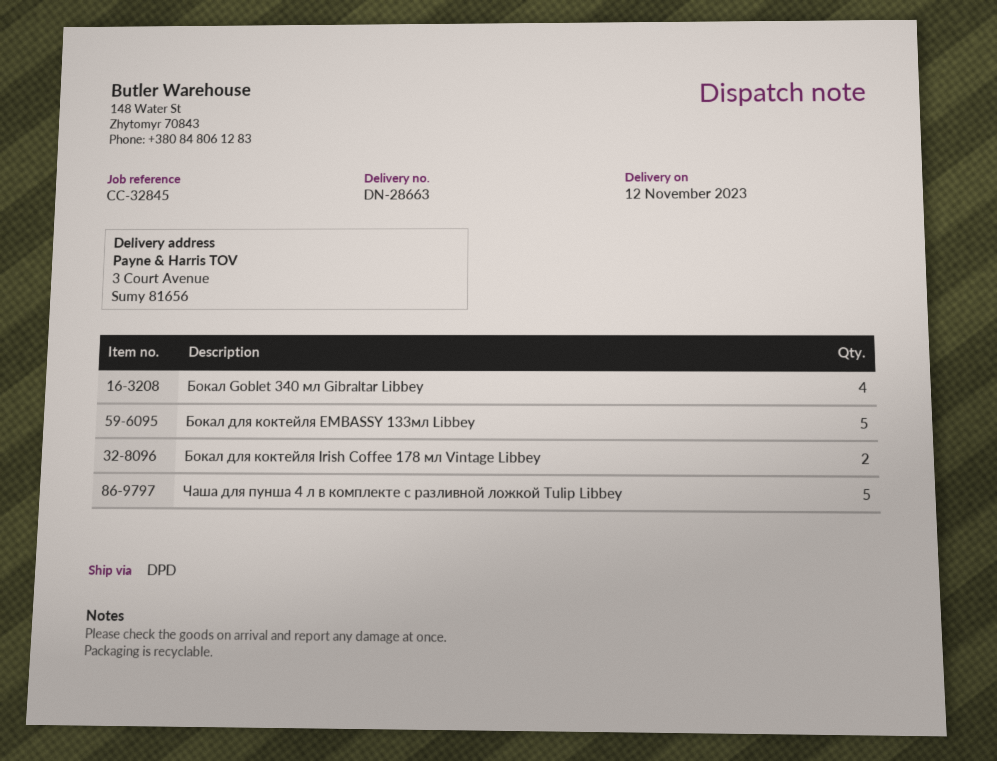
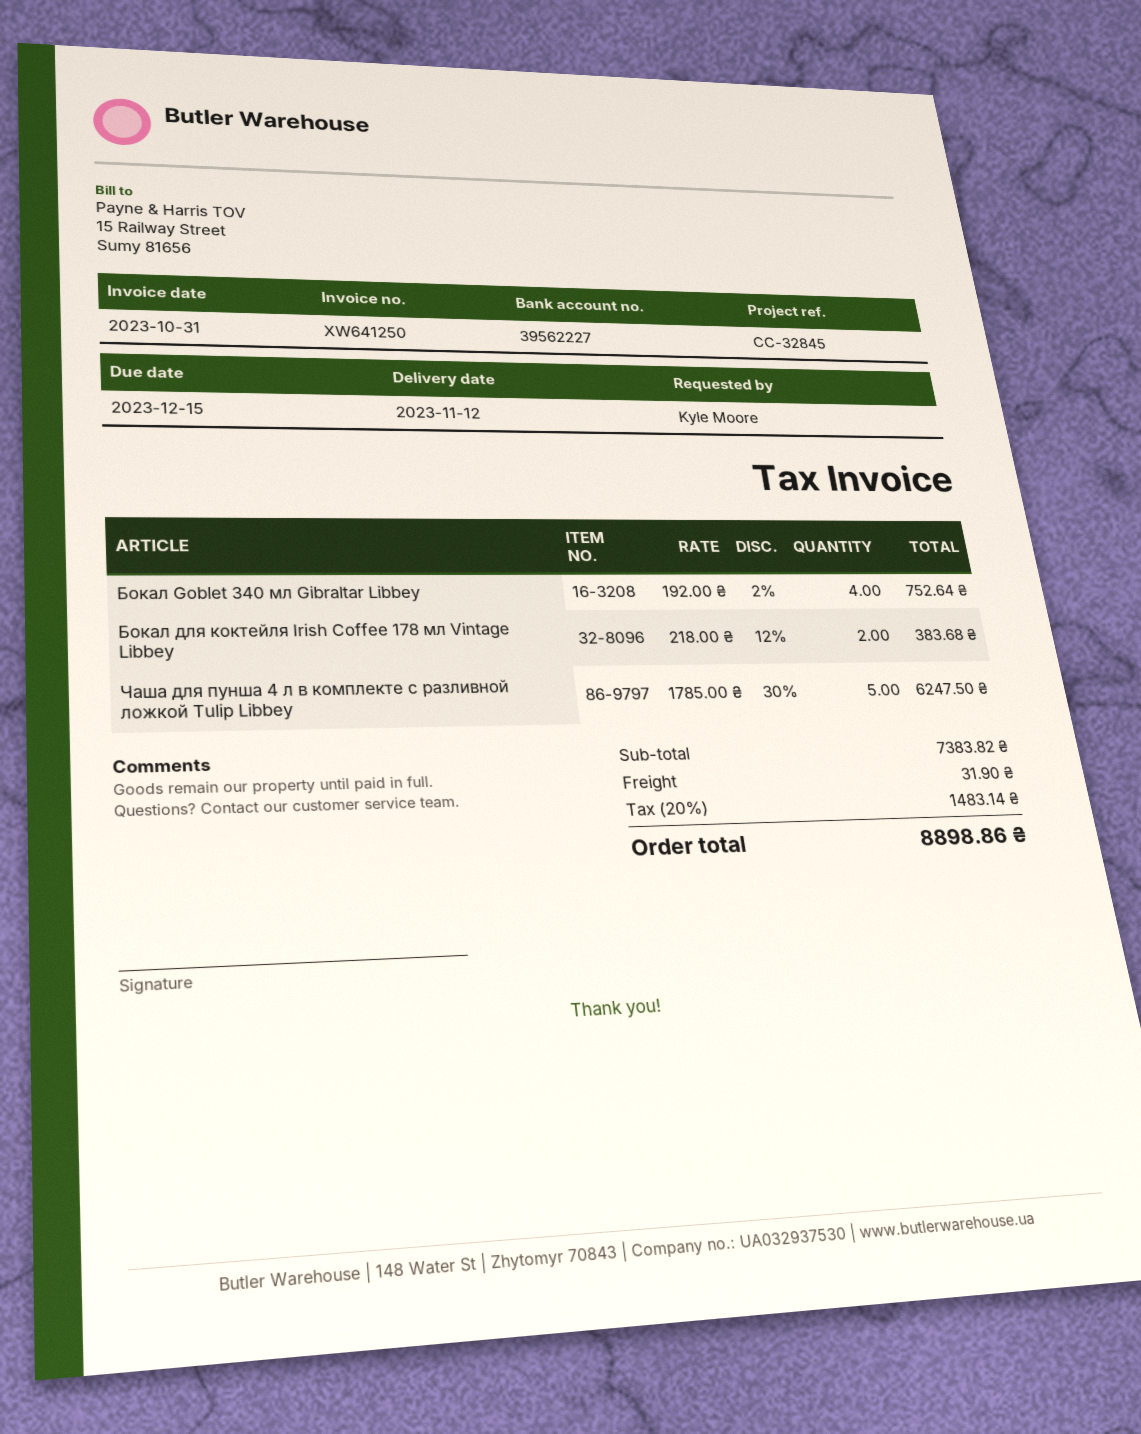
Бокал для коктейля EMBASSY 133мл Libbey: 5 -> none

